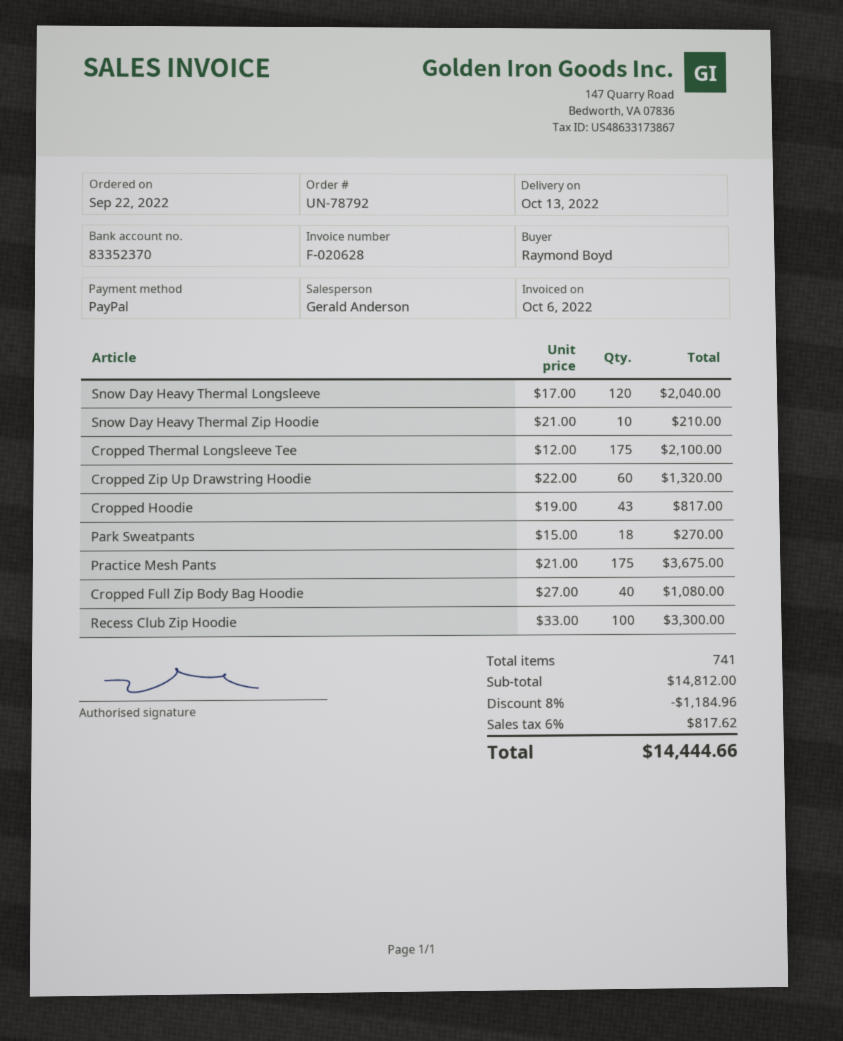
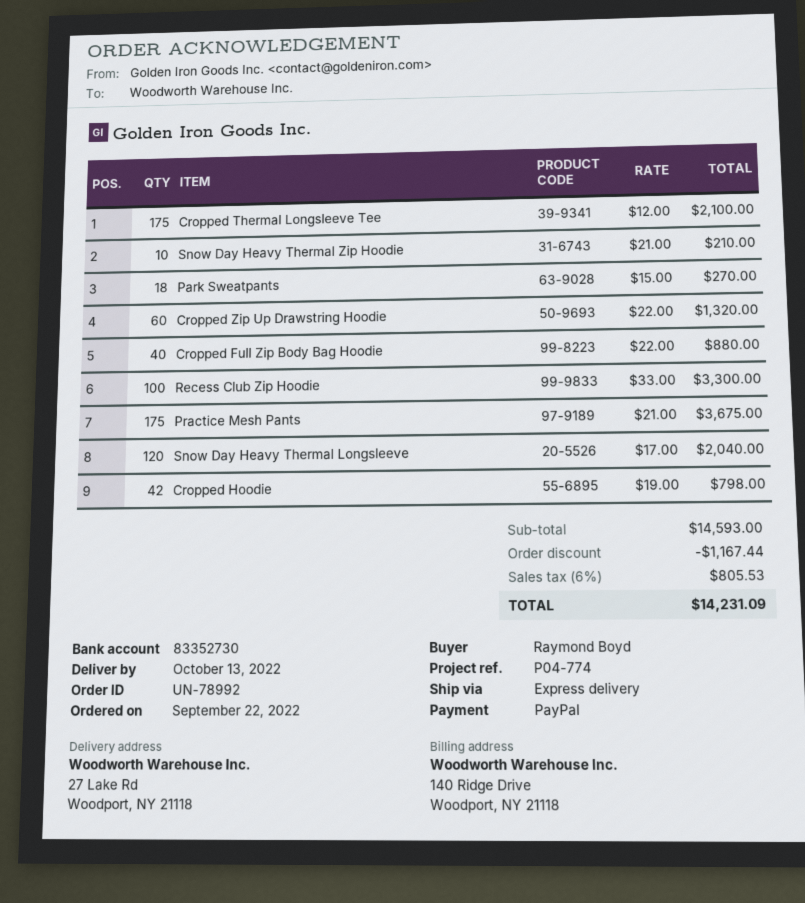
order number: UN-78792 -> UN-78992
bank account: 83352370 -> 83352730
Cropped Hoodie: 43 x 19.00 = 817.00 -> 42 x 19.00 = 798.00
Cropped Full Zip Body Bag Hoodie: 40 x 27.00 = 1080.00 -> 40 x 22.00 = 880.00
subtotal: 14812.00 -> 14593.00
discount: 1184.96 -> 1167.44
tax: 6% = 817.62 -> 6% = 805.53
total: 14444.66 -> 14231.09

